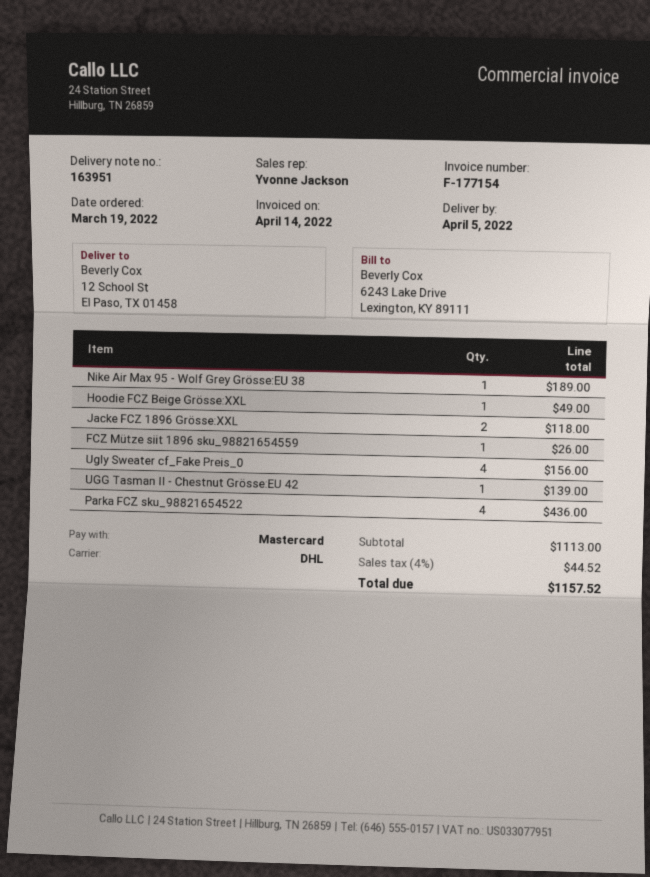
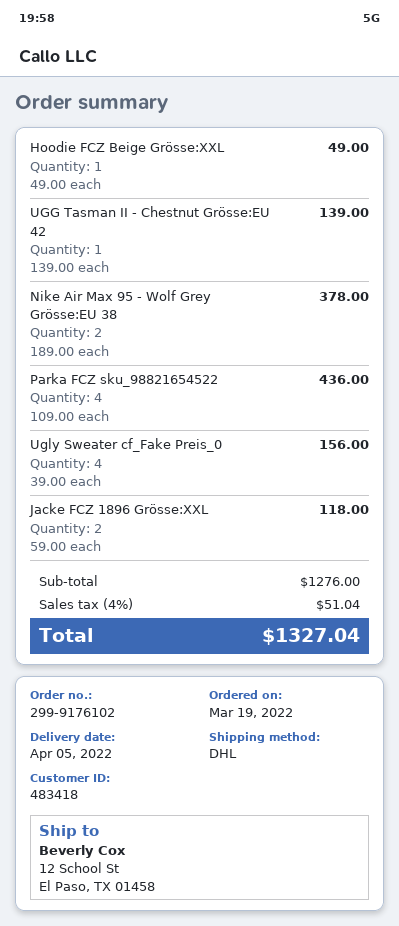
Nike Air Max 95 - Wolf Grey Grösse:EU 38: 1 for 189.00 -> 2 for 378.00
FCZ Mütze siit 1896 sku_98821654559: 1 for 26.00 -> none
subtotal: 1113.00 -> 1276.00
tax: 4% = 44.52 -> 4% = 51.04
total: 1157.52 -> 1327.04

